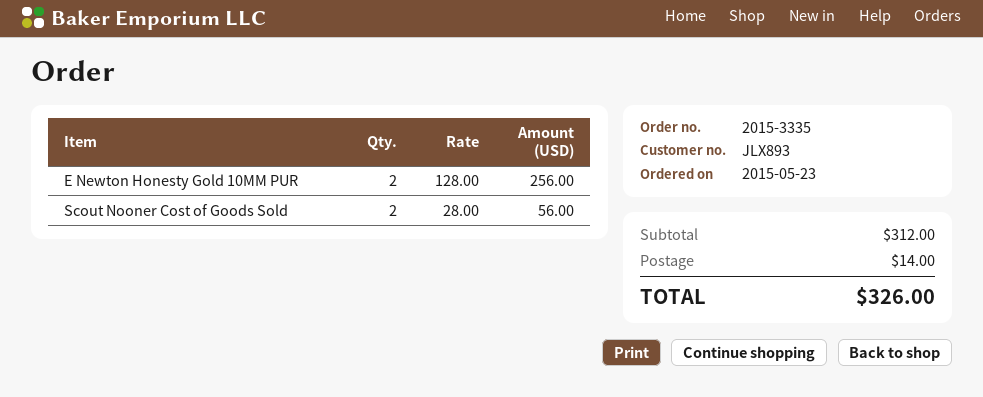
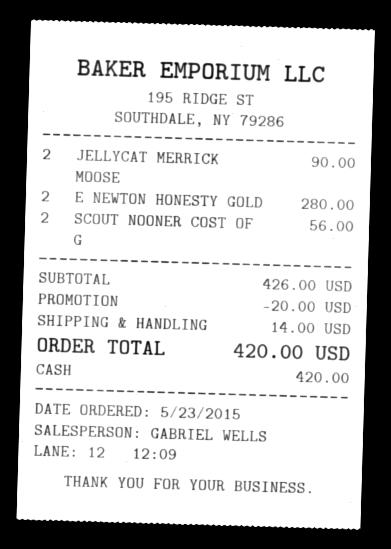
E Newton Honesty Gold 10MM PUR: 2 for 256.00 -> 2 for 280.00
JELLYCAT MERRICK MOOSE: none -> 2 for 90.00
subtotal: 312.00 -> 426.00
discount: none -> 20.00
total: 326.00 -> 420.00

